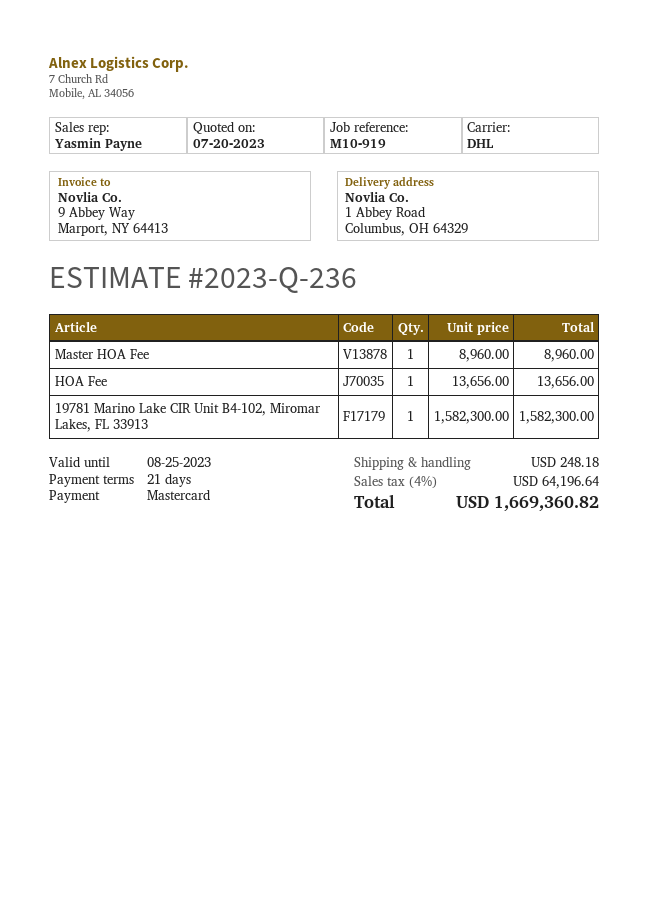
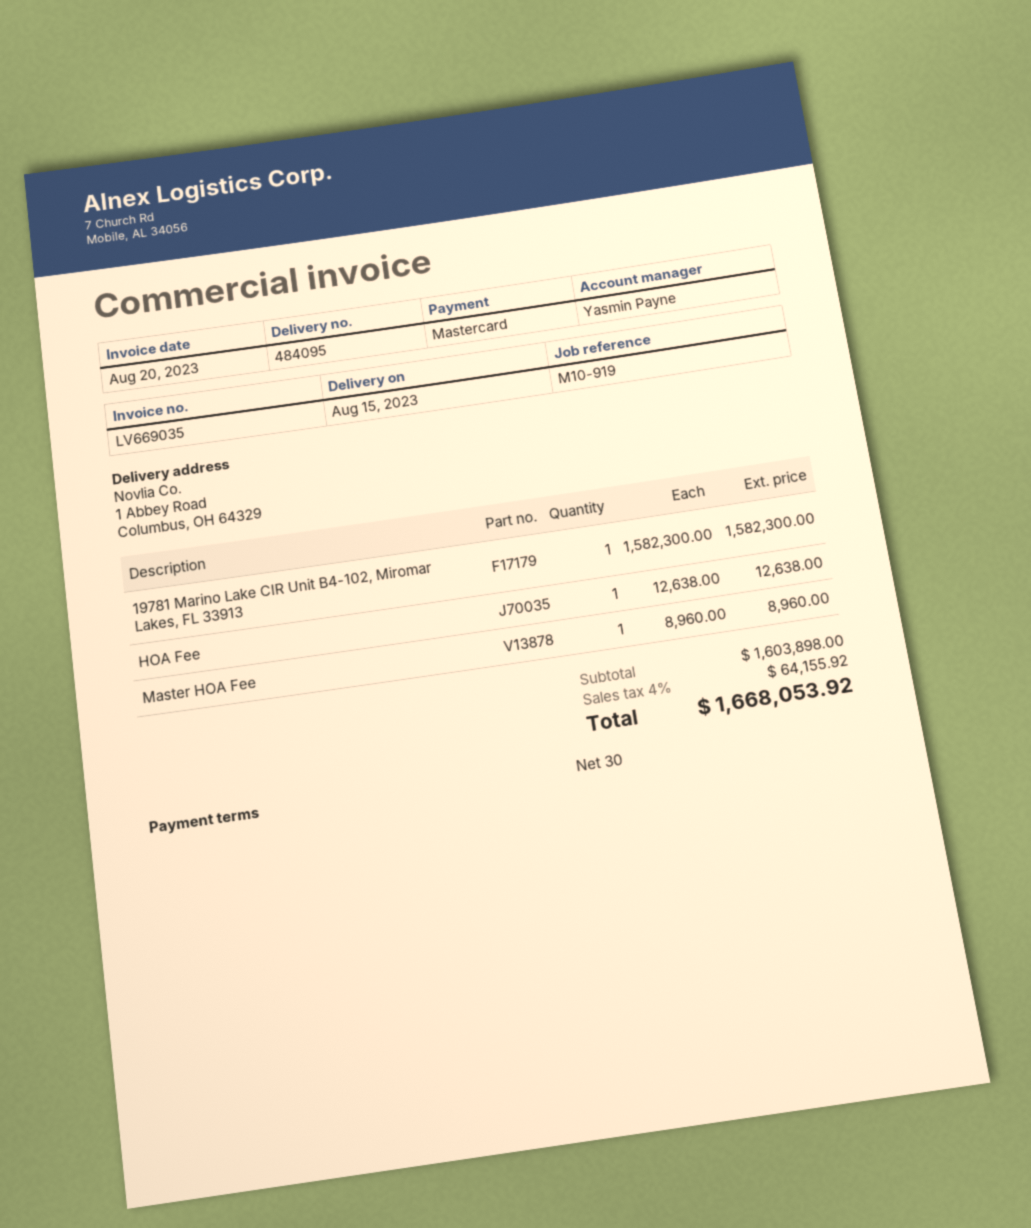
payment terms: 21 days -> 30 days
HOA Fee: 1 x 13656.00 = 13656.00 -> 1 x 12638.00 = 12638.00
shipping: 248.18 -> none
tax: 4% = 64196.64 -> 4% = 64155.92
total: 1669360.82 -> 1668053.92

